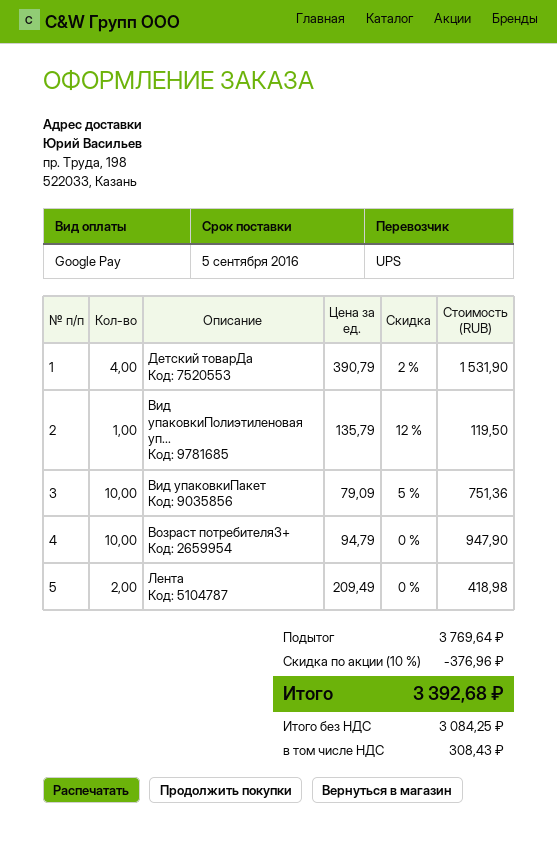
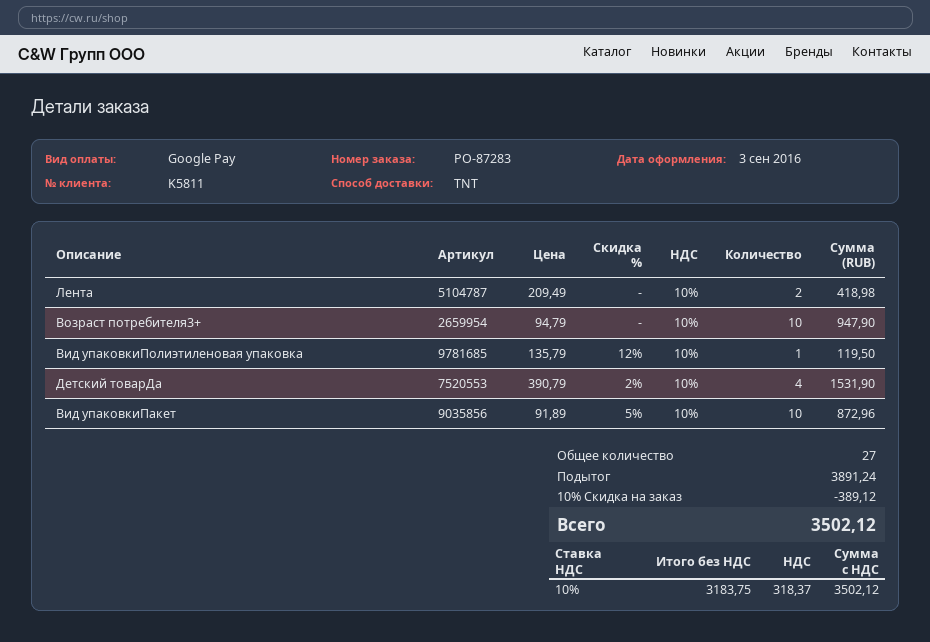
shipping method: UPS -> TNT
Вид упаковкиПакет: 10 x 79.09 - 5% = 751.36 -> 10 x 91.89 - 5% = 872.96
subtotal: 3769.64 -> 3891.24
discount: 10% = 376.96 -> 10% = 389.12
net: 3084.25 -> 3183.75
tax: 308.43 -> 318.37
total: 3392.68 -> 3502.12

